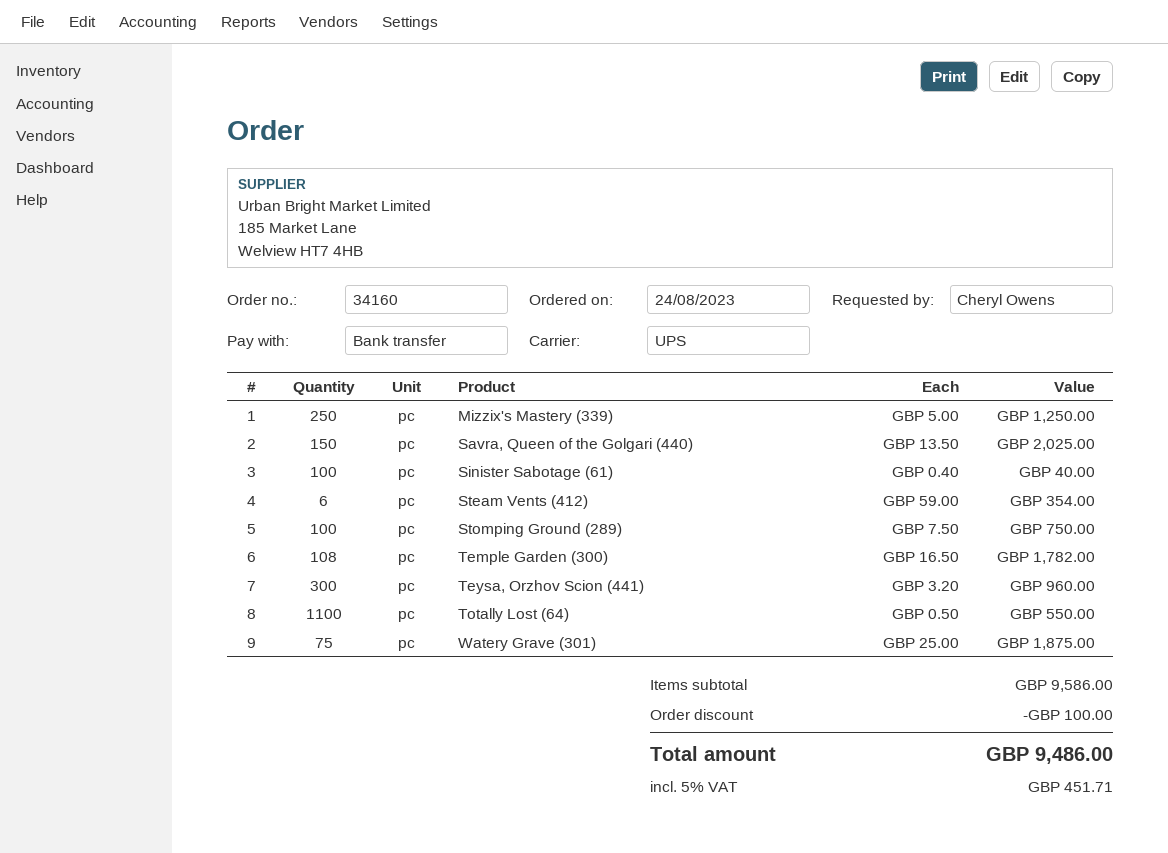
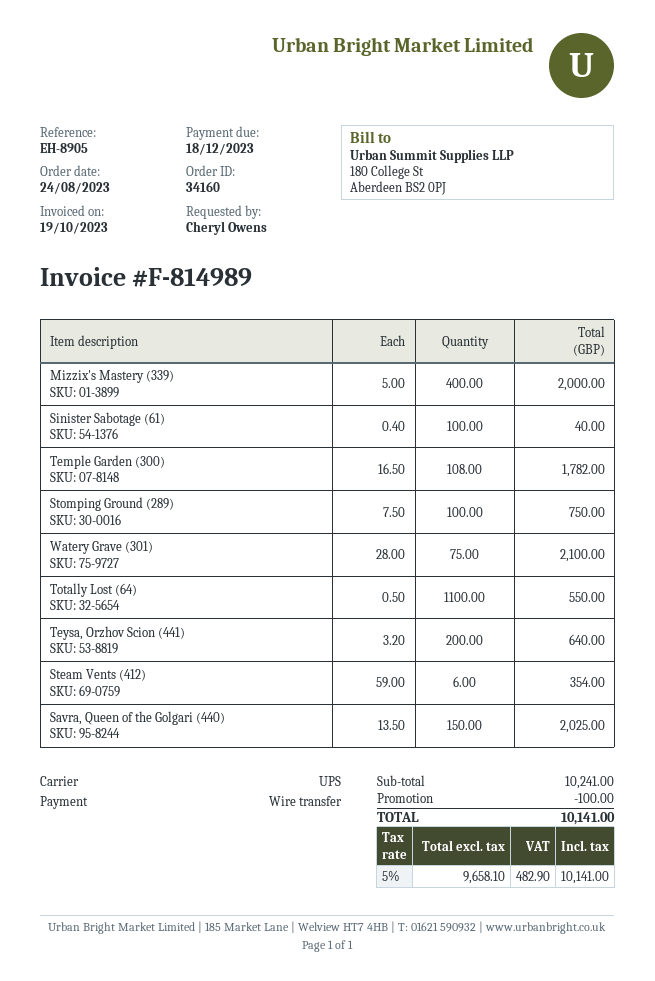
Mizzix's Mastery (339): 250 x 5.00 = 1250.00 -> 400 x 5.00 = 2000.00
Teysa, Orzhov Scion (441): 300 x 3.20 = 960.00 -> 200 x 3.20 = 640.00
Watery Grave (301): 75 x 25.00 = 1875.00 -> 75 x 28.00 = 2100.00
subtotal: 9586.00 -> 10241.00
tax: 5% = 451.71 -> 5% = 482.90
total: 9486.00 -> 10141.00

